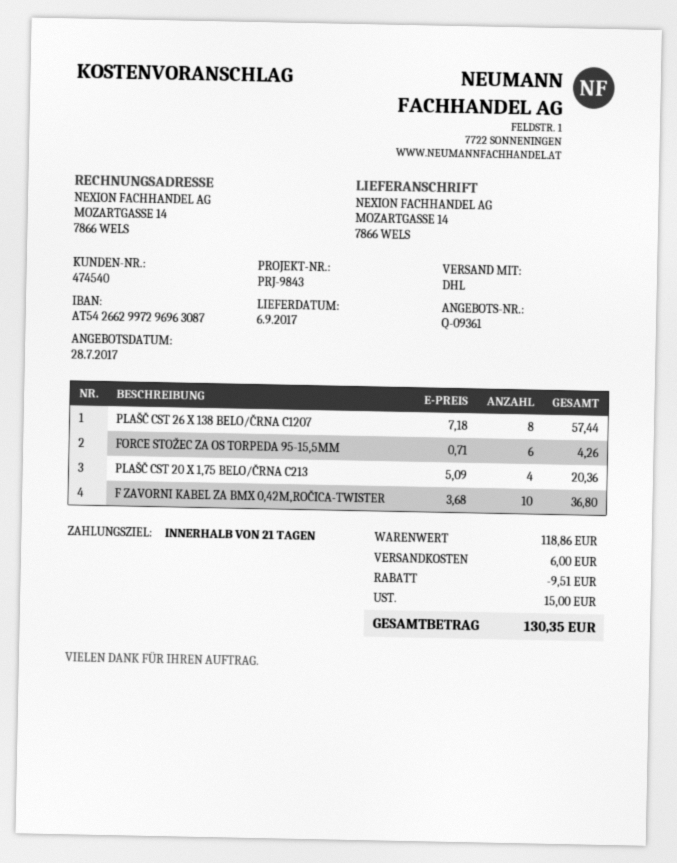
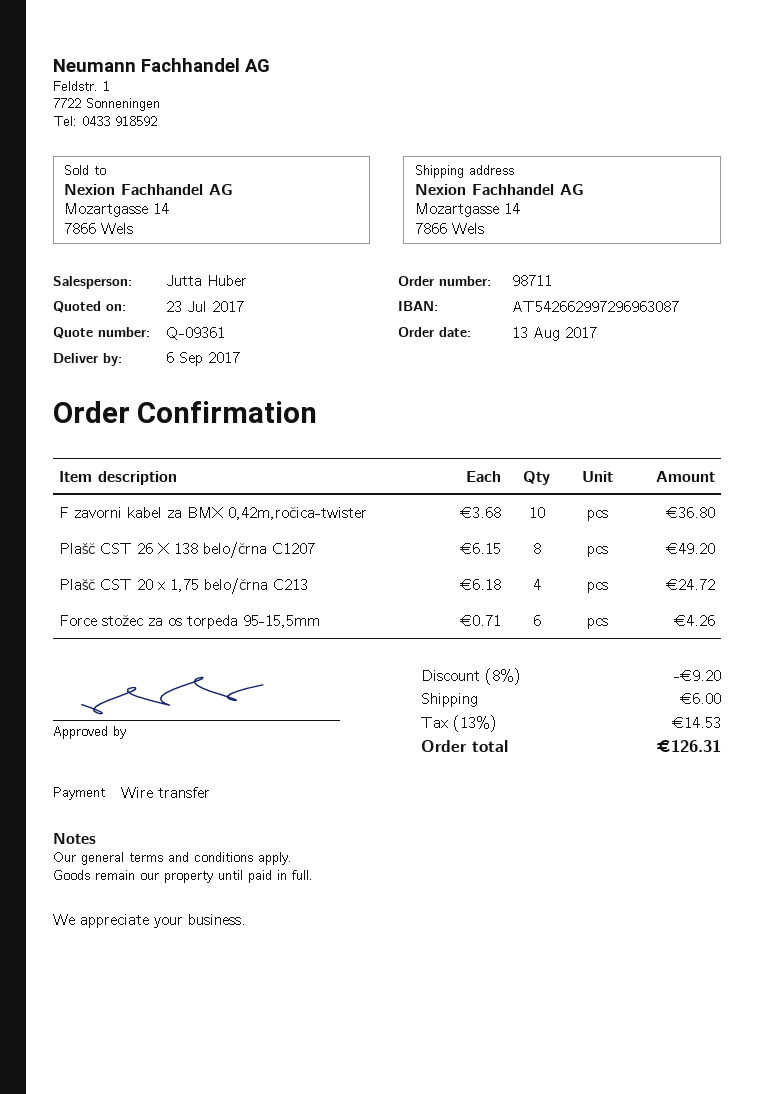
quote date: 2017-07-28 -> 2017-07-23
PLAŠČ CST 26 X 138 BELO/ČRNA C1207: 8 x 7.18 = 57.44 -> 8 x 6.15 = 49.20
PLAŠČ CST 20 X 1,75 BELO/ČRNA C213: 4 x 5.09 = 20.36 -> 4 x 6.18 = 24.72
discount: 9.51 -> 9.20
tax: 15.00 -> 14.53
total: 130.35 -> 126.31

